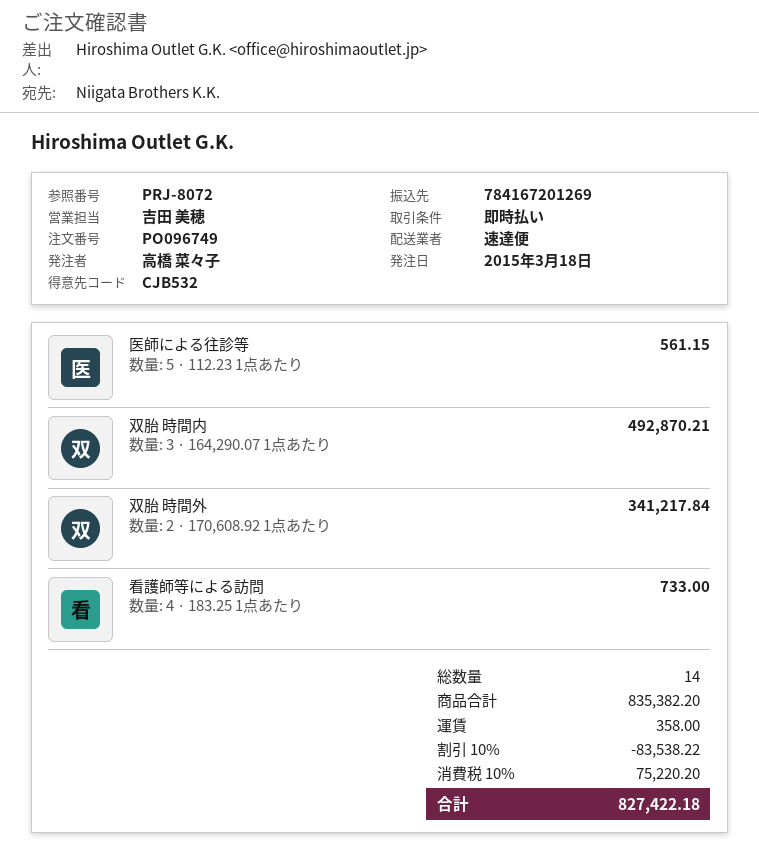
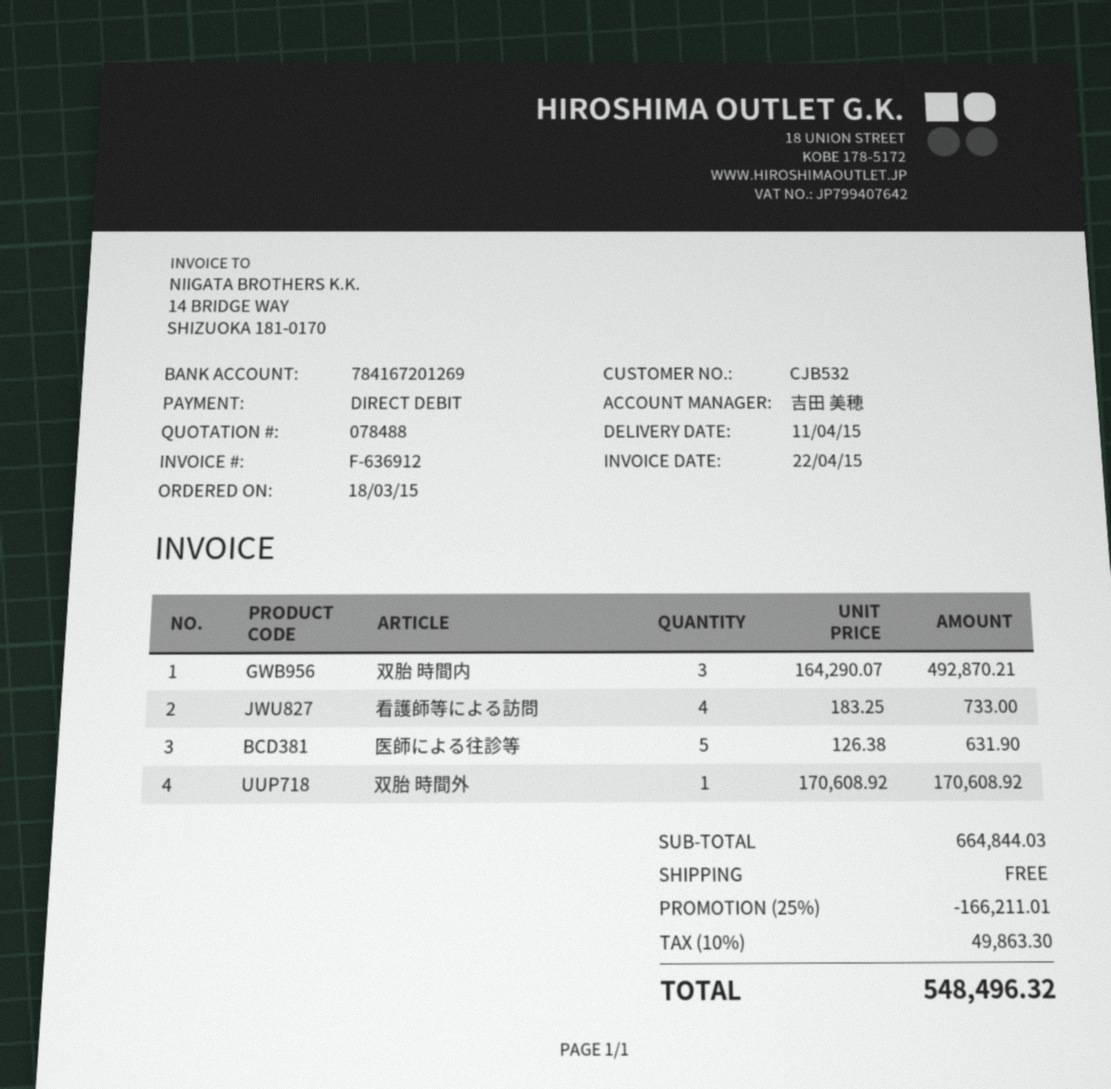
医師による往診等: 5 x 112.23 = 561.15 -> 5 x 126.38 = 631.90
双胎 時間外: 2 x 170608.92 = 341217.84 -> 1 x 170608.92 = 170608.92
subtotal: 835382.20 -> 664844.03
discount: 10% = 83538.22 -> 25% = 166211.01
shipping: 358.00 -> 0.00
tax: 10% = 75220.20 -> 10% = 49863.30
total: 827422.18 -> 548496.32

